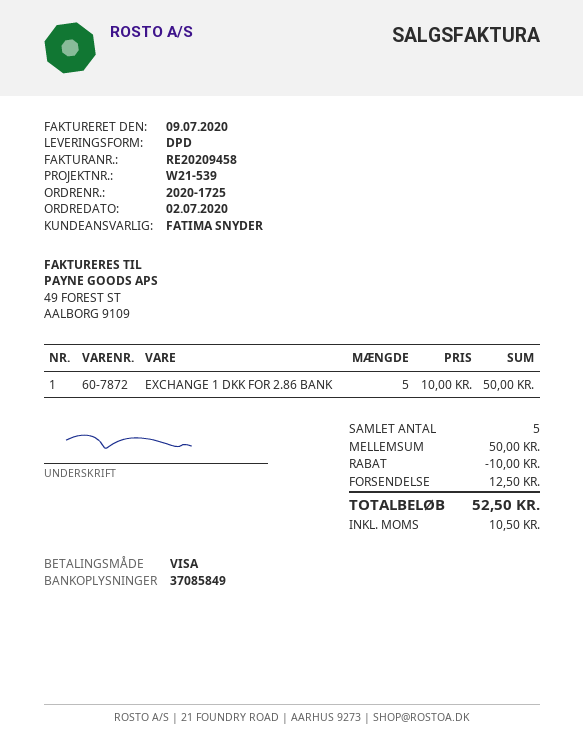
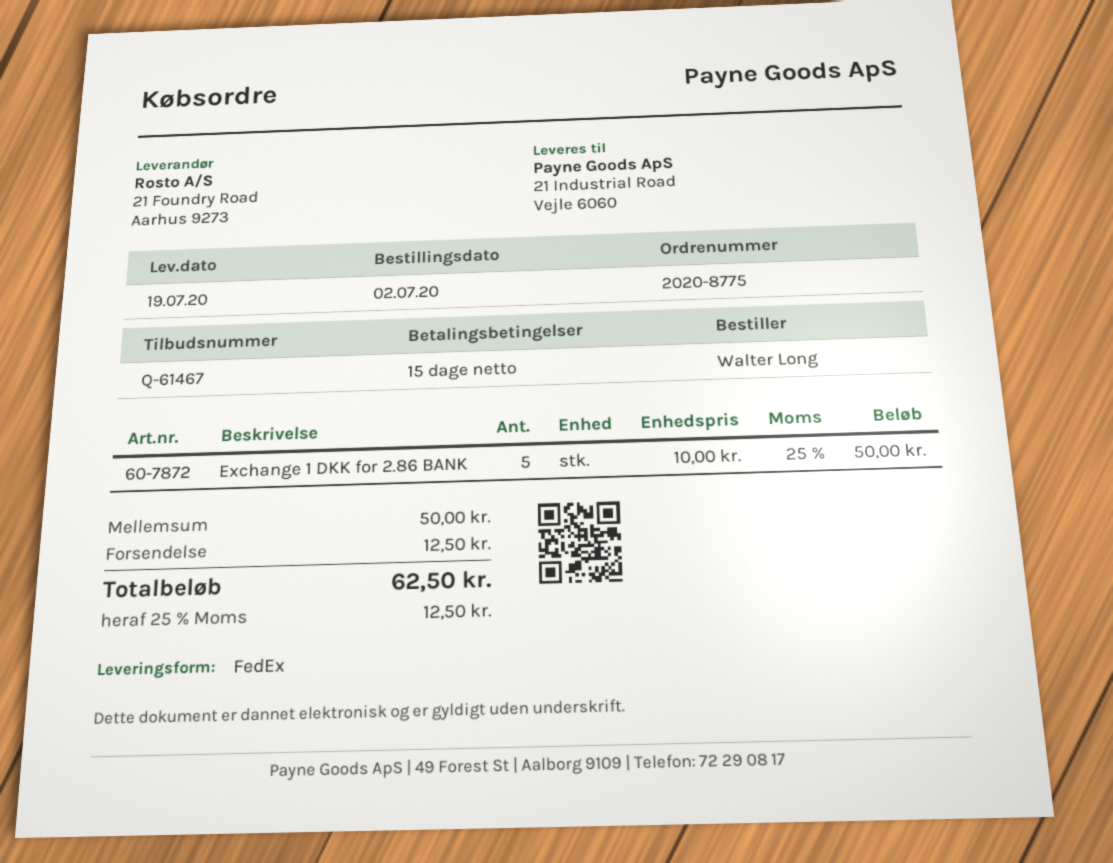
order number: 2020-1725 -> 2020-8775
shipping method: DPD -> FedEx
discount: 10.00 -> none
tax: 10.50 -> 12.50
total: 52.50 -> 62.50

